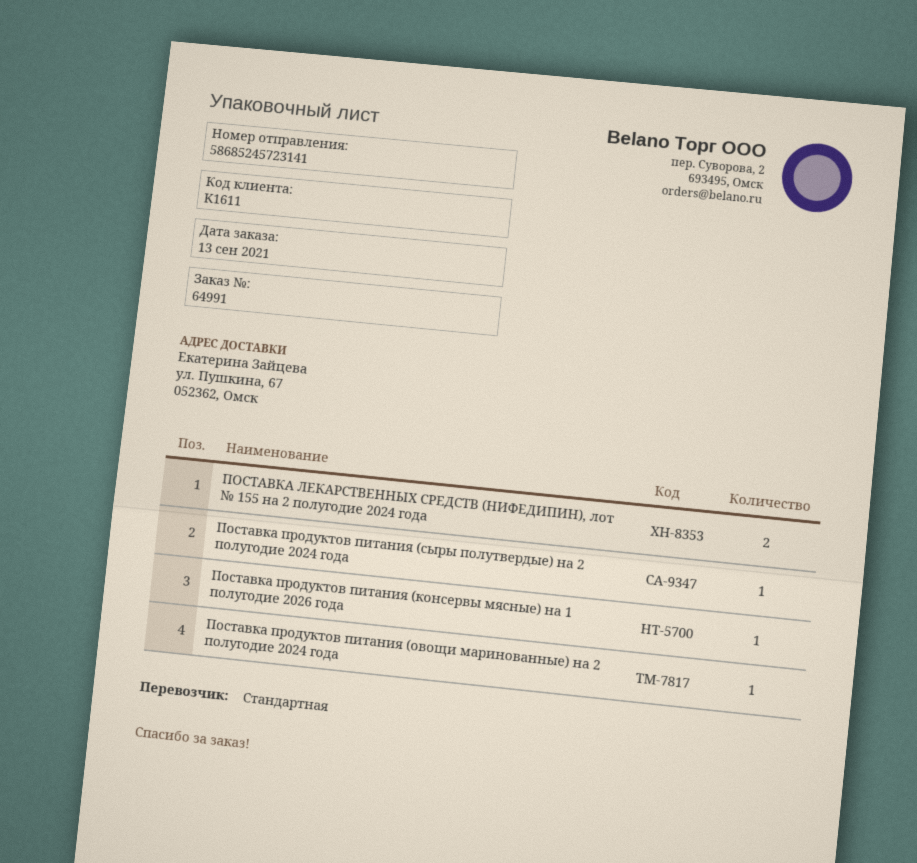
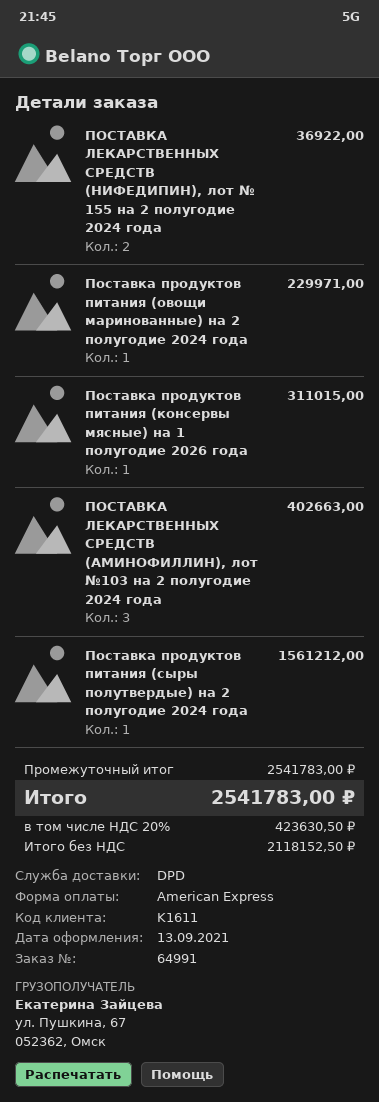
shipping method: standard -> DPD
ПОСТАВКА ЛЕКАРСТВЕННЫХ СРЕДСТВ (АМИНОФИЛЛИН), лот №103 на 2 полугодие 2024 года: none -> 3

